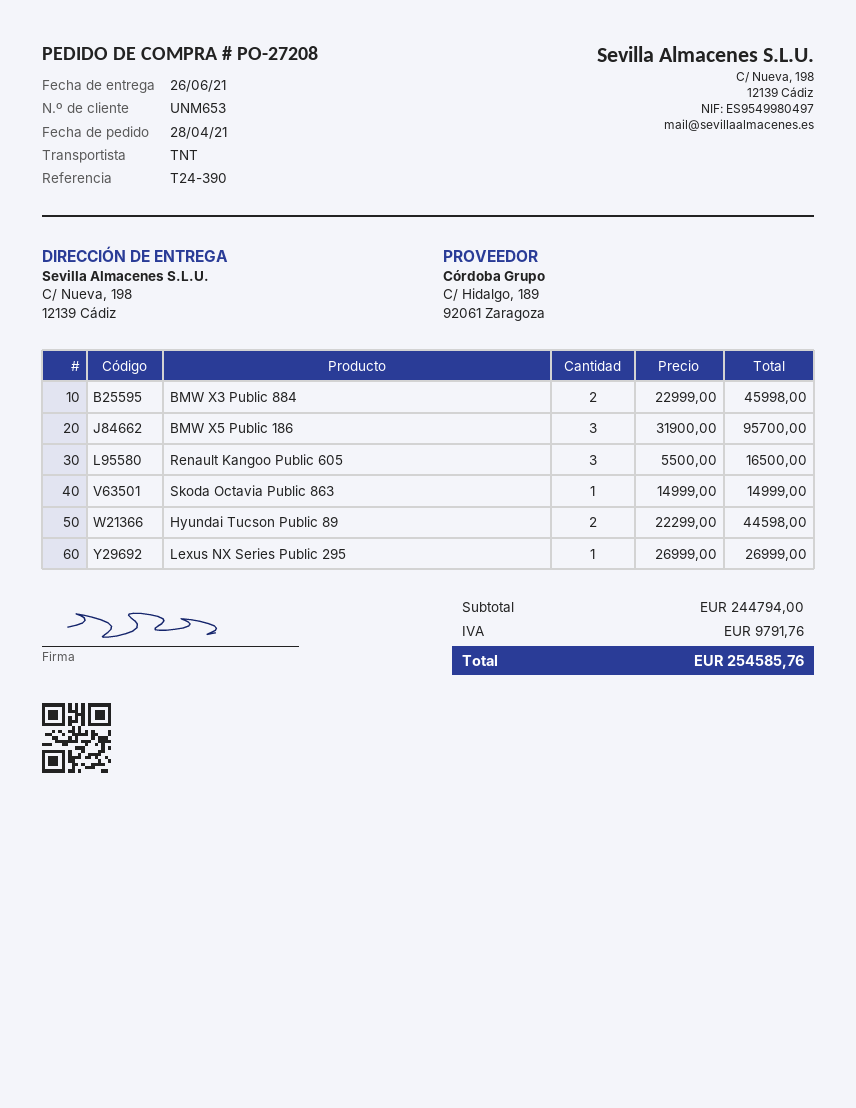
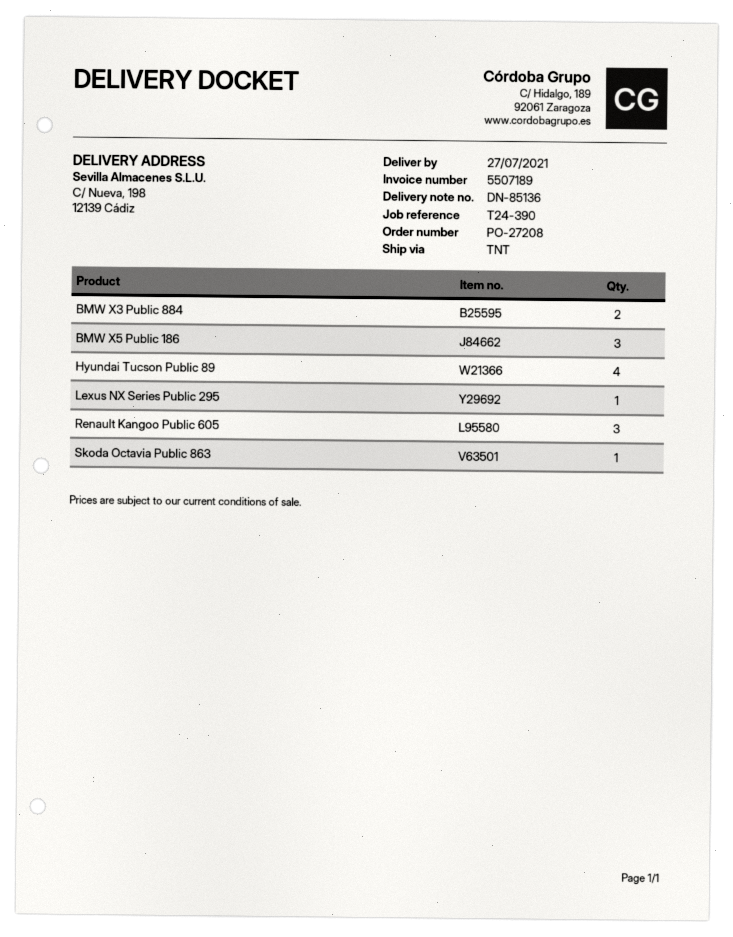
delivery date: 2021-06-26 -> 2021-07-27
Hyundai Tucson Public 89: 2 -> 4

